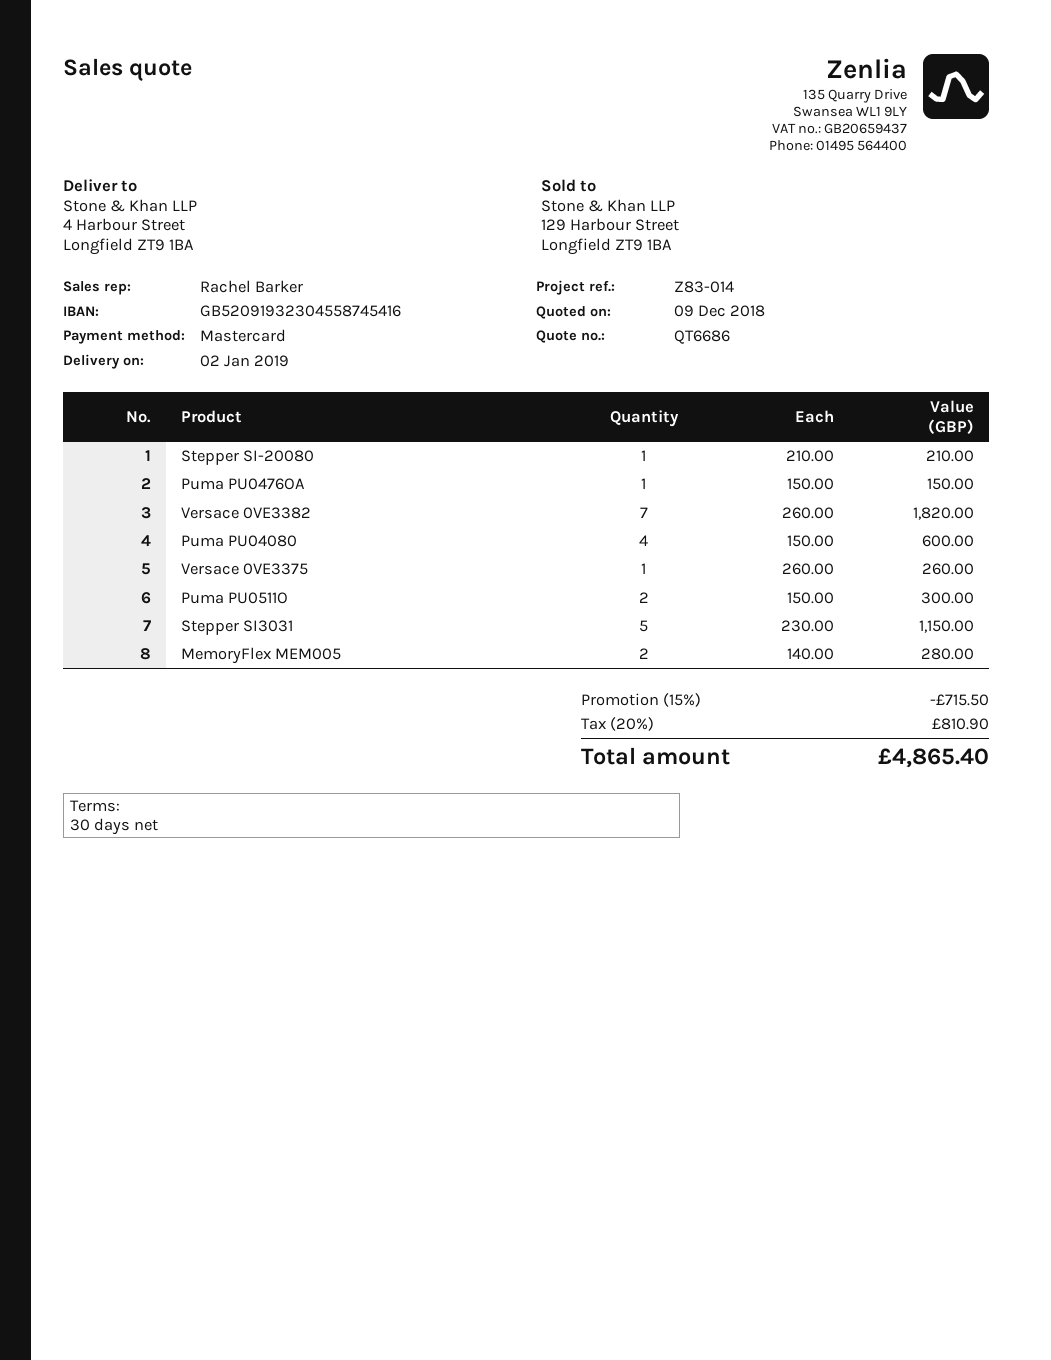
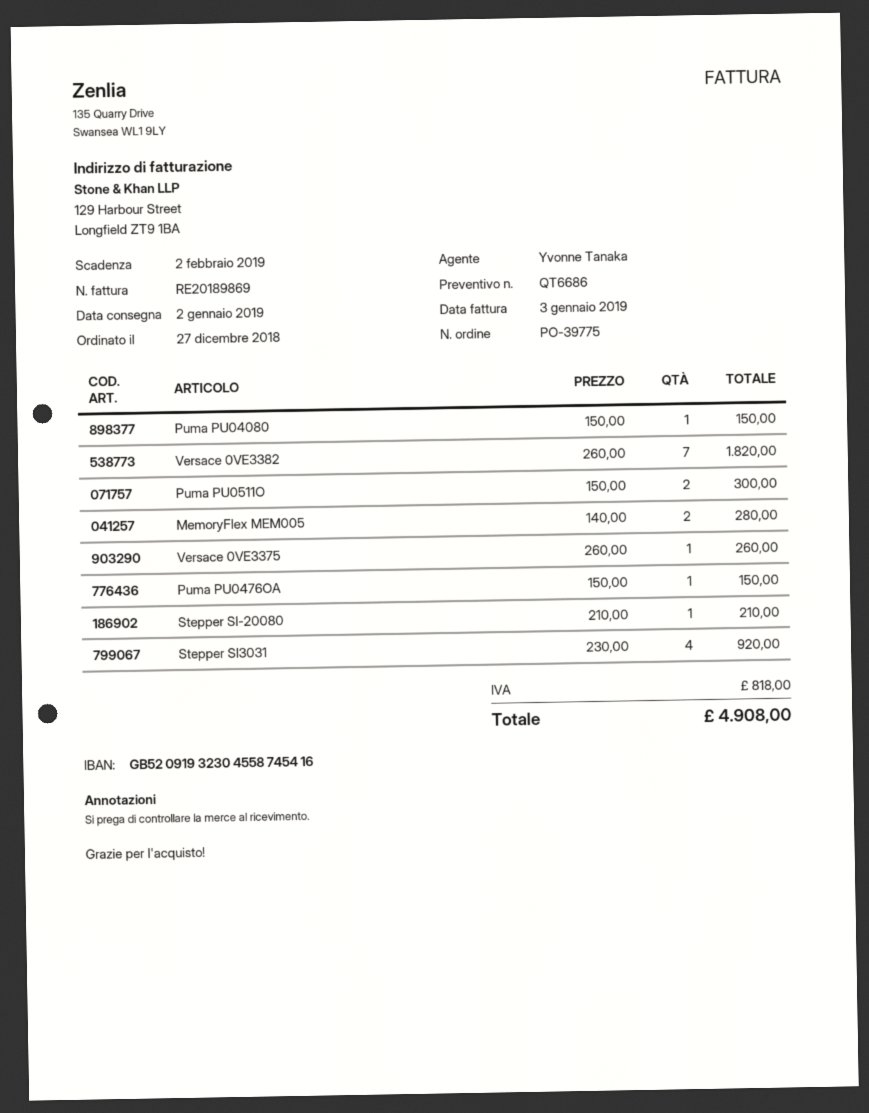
sales rep: Rachel Barker -> Yvonne Tanaka
Puma PU04080: 4 x 150.00 = 600.00 -> 1 x 150.00 = 150.00
Stepper SI3031: 5 x 230.00 = 1150.00 -> 4 x 230.00 = 920.00
discount: 15% = 715.50 -> none
tax: 810.90 -> 818.00
total: 4865.40 -> 4908.00

